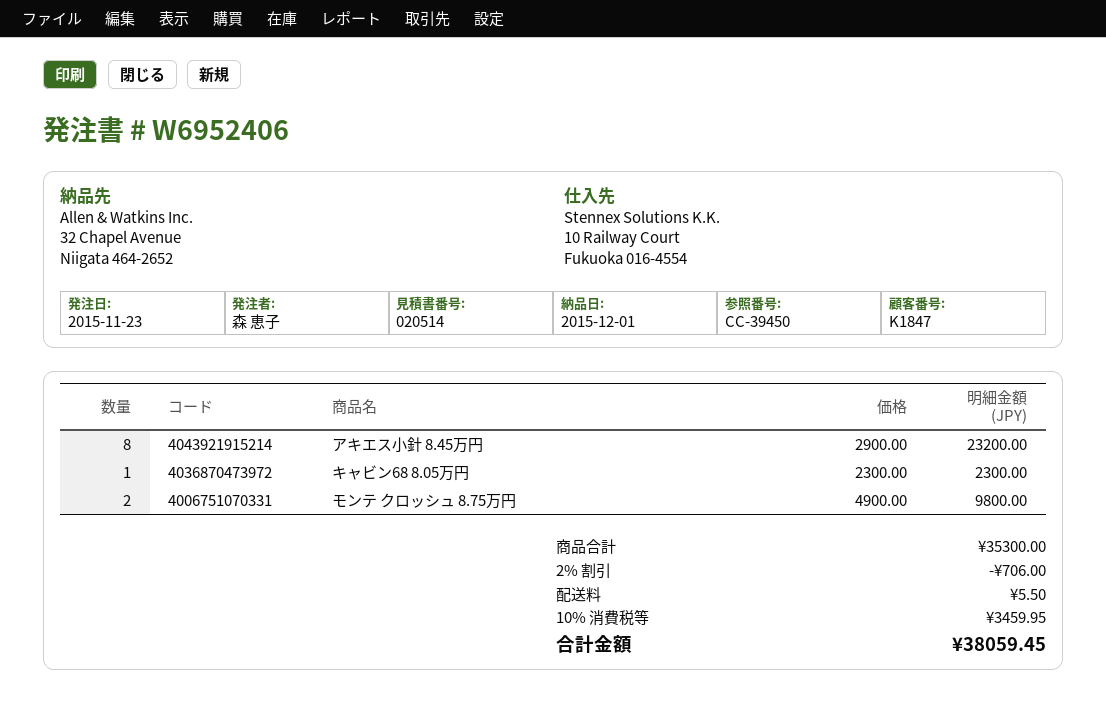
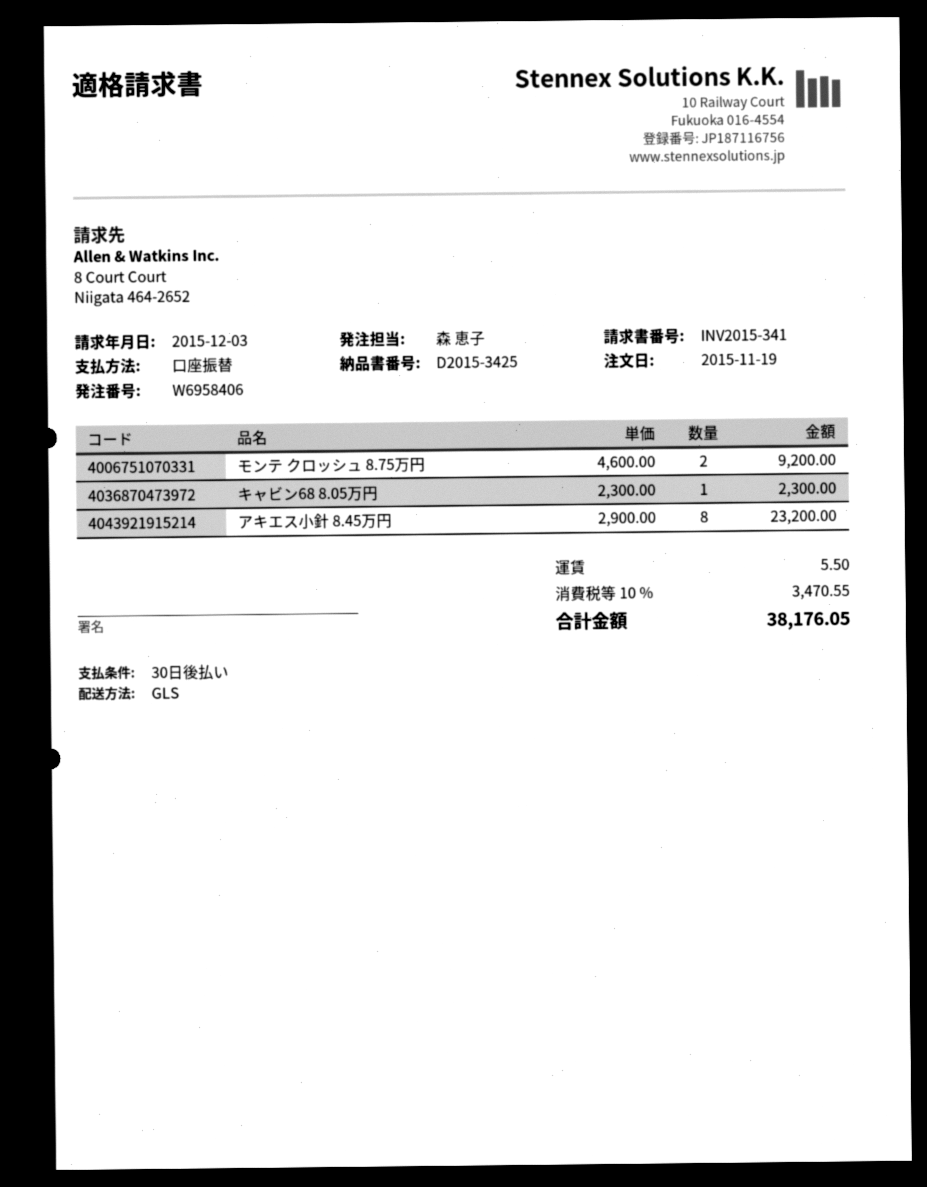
order number: W6952406 -> W6958406
order date: 2015-11-23 -> 2015-11-19
モンテ クロッシュ 8.75万円: 2 x 4900.00 = 9800.00 -> 2 x 4600.00 = 9200.00
discount: 2% = 706.00 -> none
tax: 10% = 3459.95 -> 10% = 3470.55
total: 38059.45 -> 38176.05

